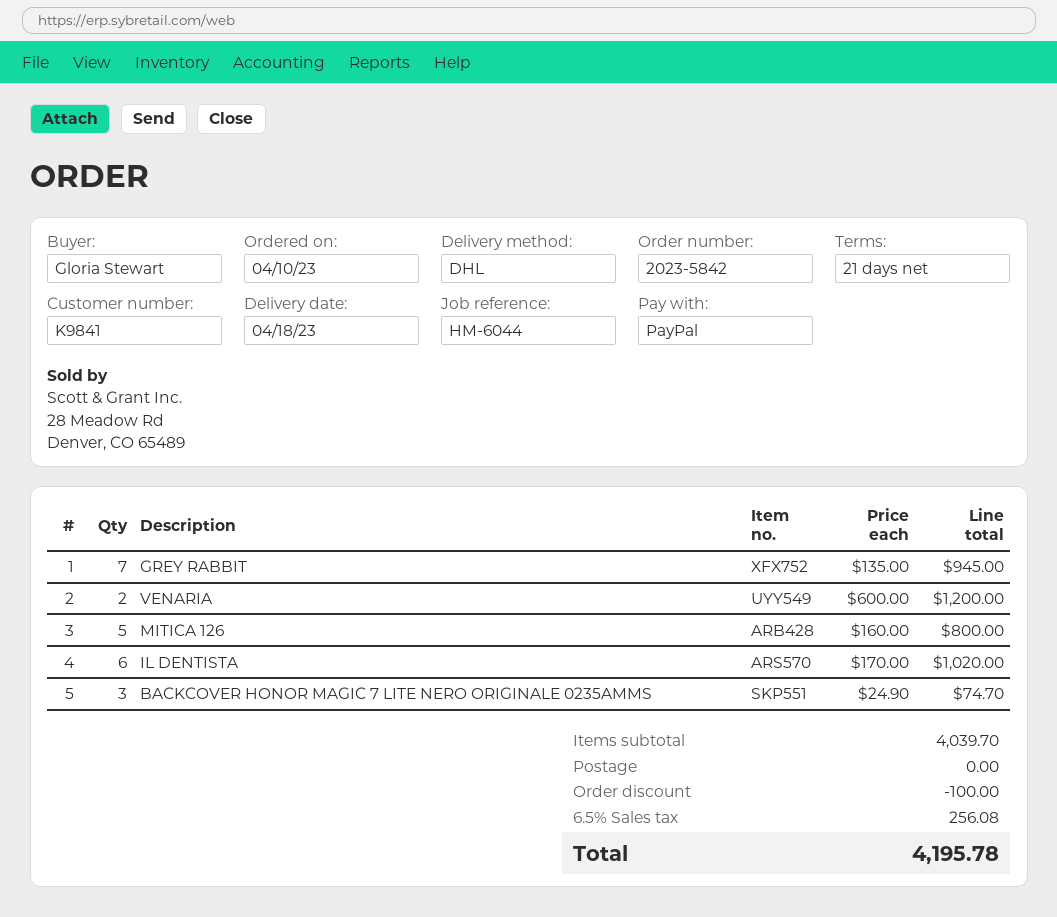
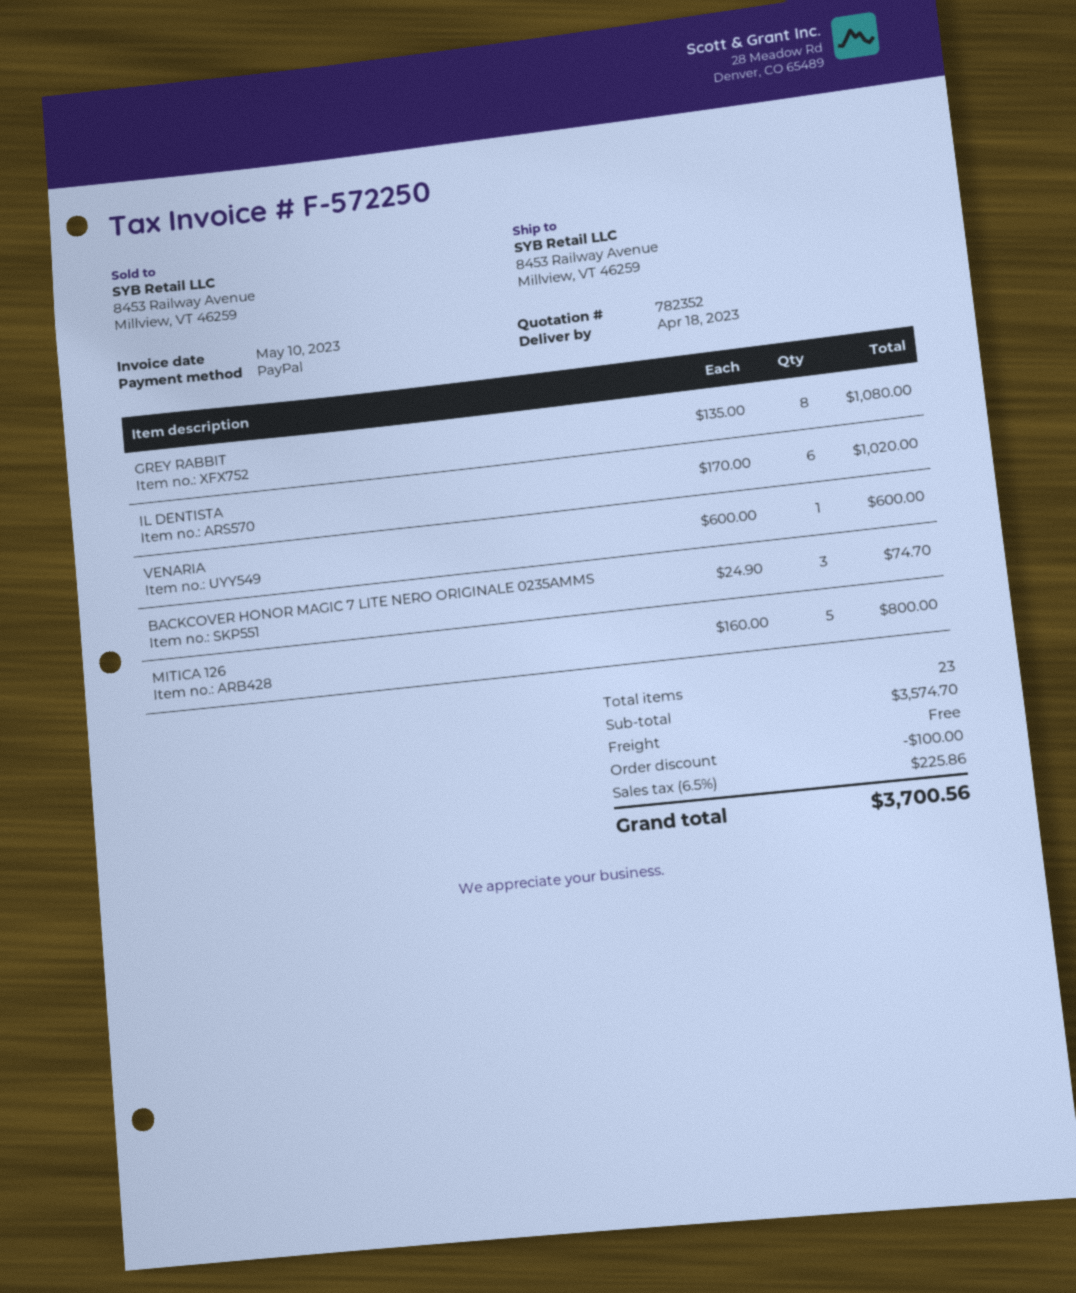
GREY RABBIT: 7 x 135.00 = 945.00 -> 8 x 135.00 = 1080.00
VENARIA: 2 x 600.00 = 1200.00 -> 1 x 600.00 = 600.00
subtotal: 4039.70 -> 3574.70
tax: 6.5% = 256.08 -> 6.5% = 225.86
total: 4195.78 -> 3700.56

